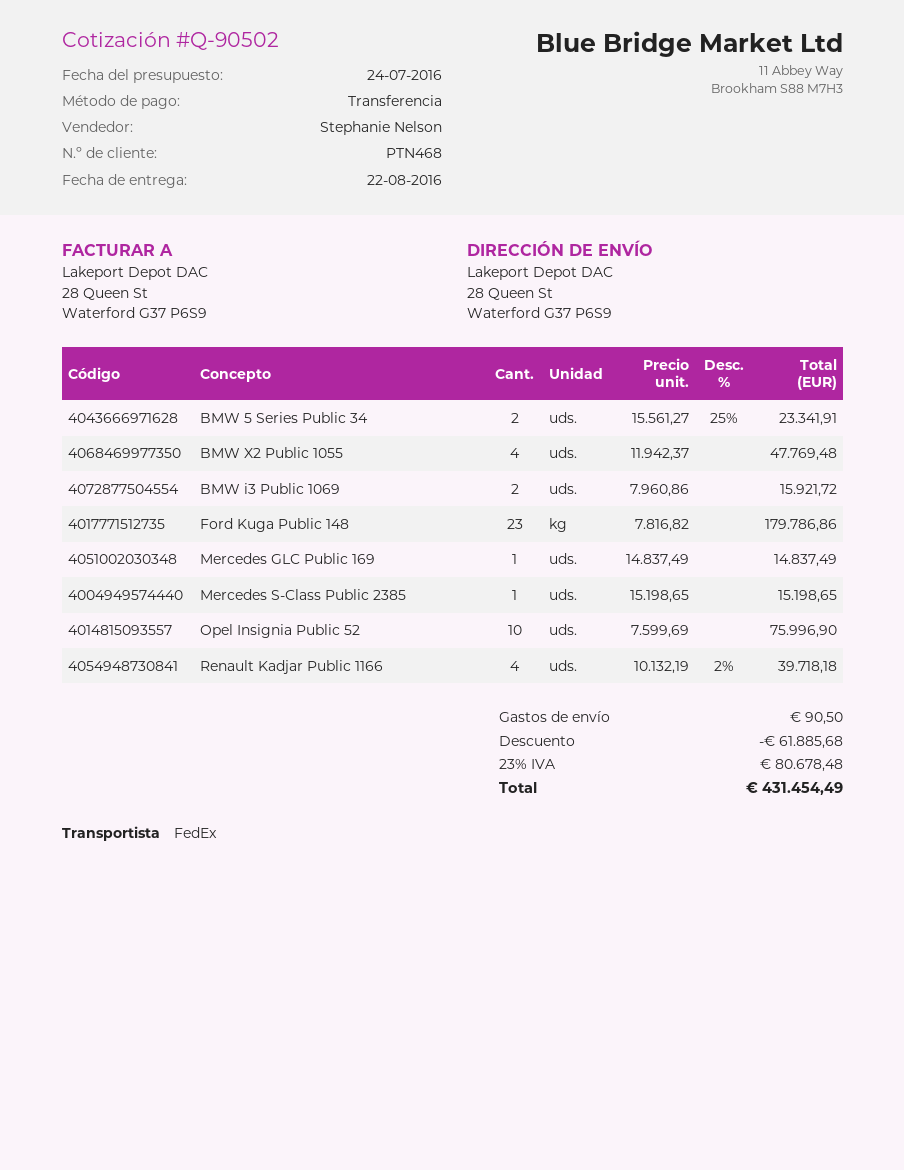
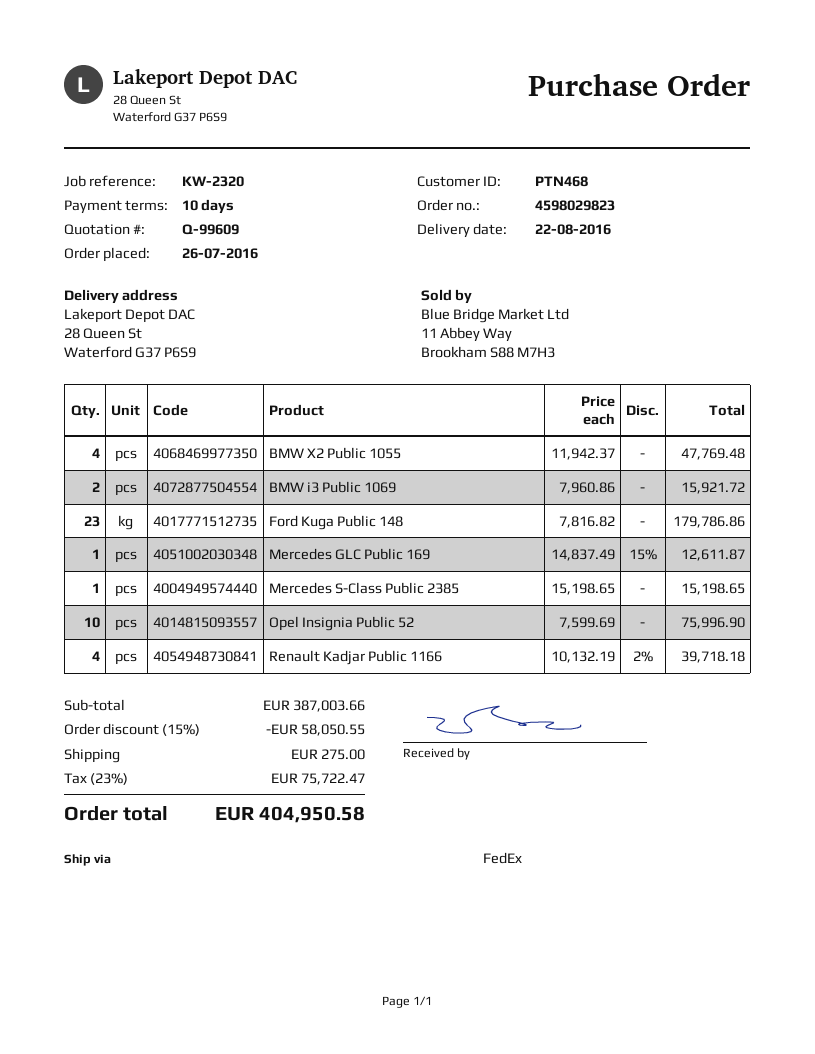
quote number: Q-90502 -> Q-99609
BMW 5 Series Public 34: 2 x 15561.27 - 25% = 23341.91 -> none
Mercedes GLC Public 169: 1 x 14837.49 = 14837.49 -> 1 x 14837.49 - 15% = 12611.87
discount: 61885.68 -> 58050.55
shipping: 90.50 -> 275.00
tax: 23% = 80678.48 -> 23% = 75722.47
total: 431454.49 -> 404950.58

